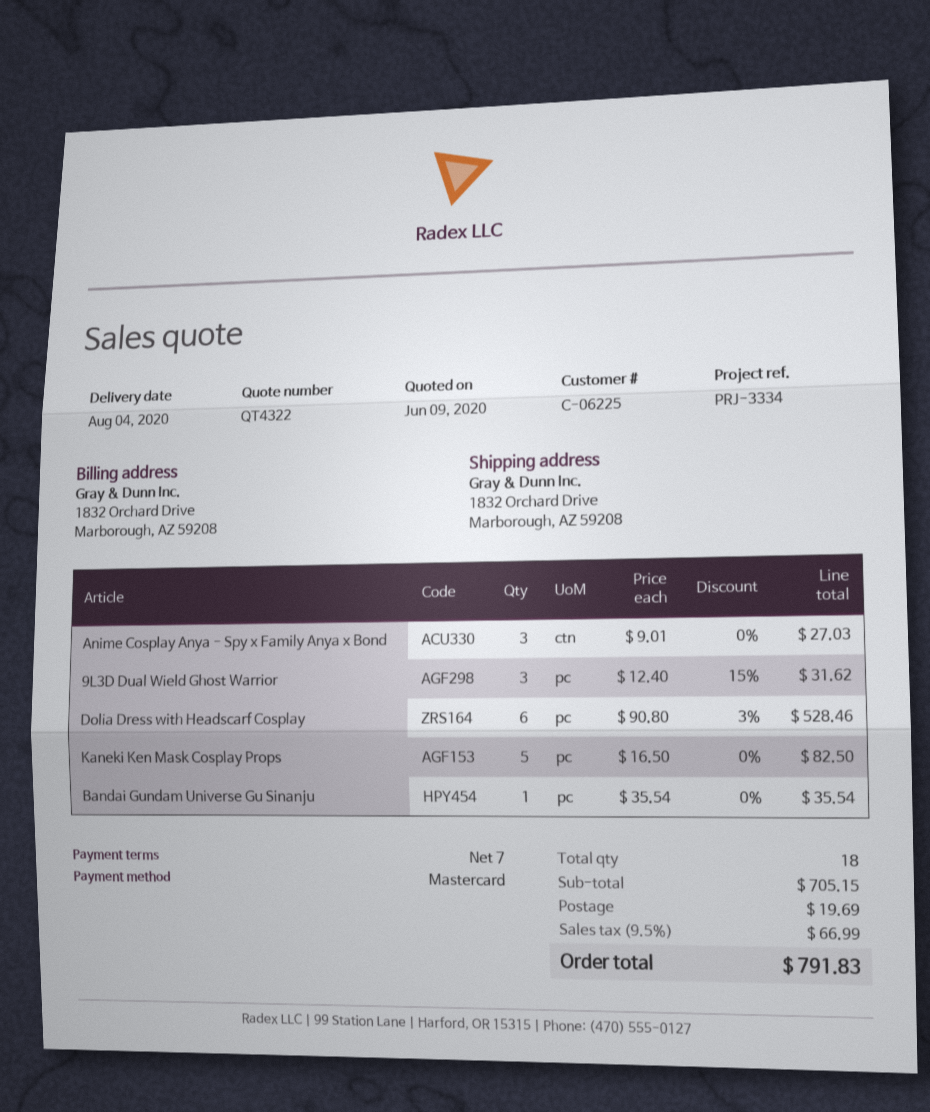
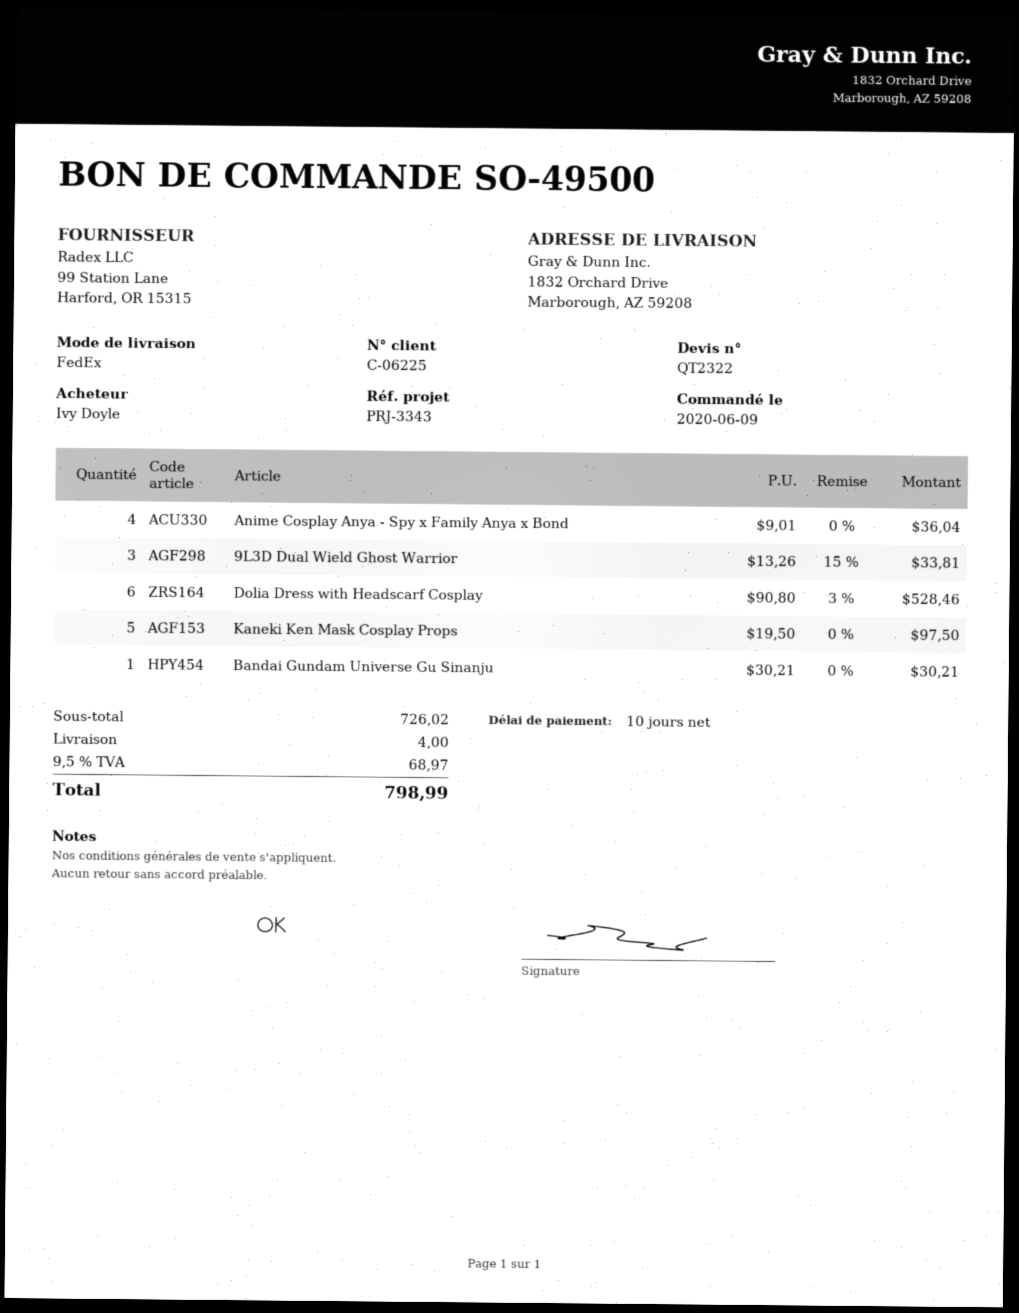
quote number: QT4322 -> QT2322
payment terms: 7 days -> 10 days
reference: PRJ-3334 -> PRJ-3343
Anime Cosplay Anya - Spy x Family Anya x Bond: 3 x 9.01 = 27.03 -> 4 x 9.01 = 36.04
9L3D Dual Wield Ghost Warrior: 3 x 12.40 - 15% = 31.62 -> 3 x 13.26 - 15% = 33.81
Kaneki Ken Mask Cosplay Props: 5 x 16.50 = 82.50 -> 5 x 19.50 = 97.50
Bandai Gundam Universe Gu Sinanju: 1 x 35.54 = 35.54 -> 1 x 30.21 = 30.21
subtotal: 705.15 -> 726.02
shipping: 19.69 -> 4.00
tax: 9.5% = 66.99 -> 9.5% = 68.97
total: 791.83 -> 798.99

